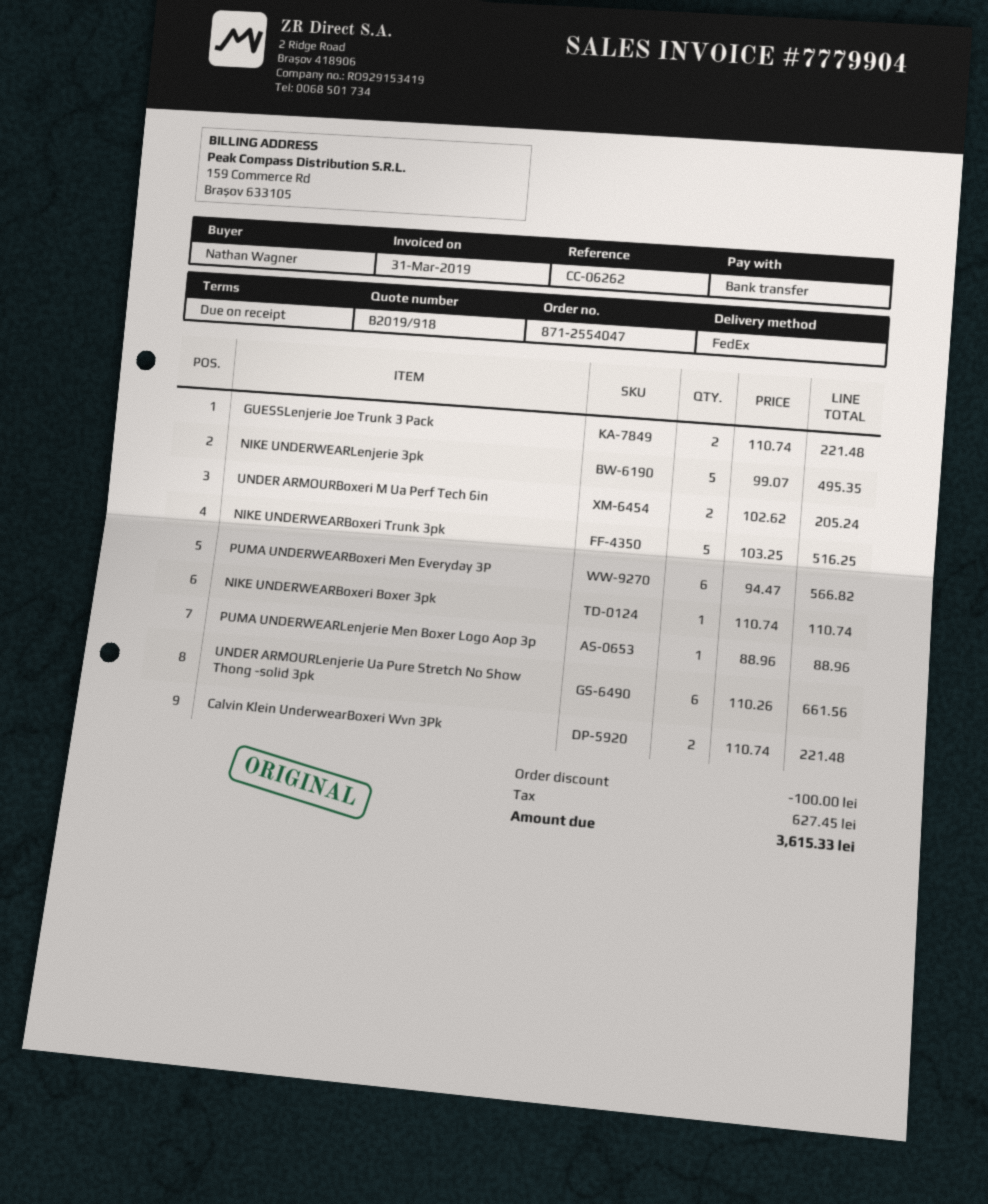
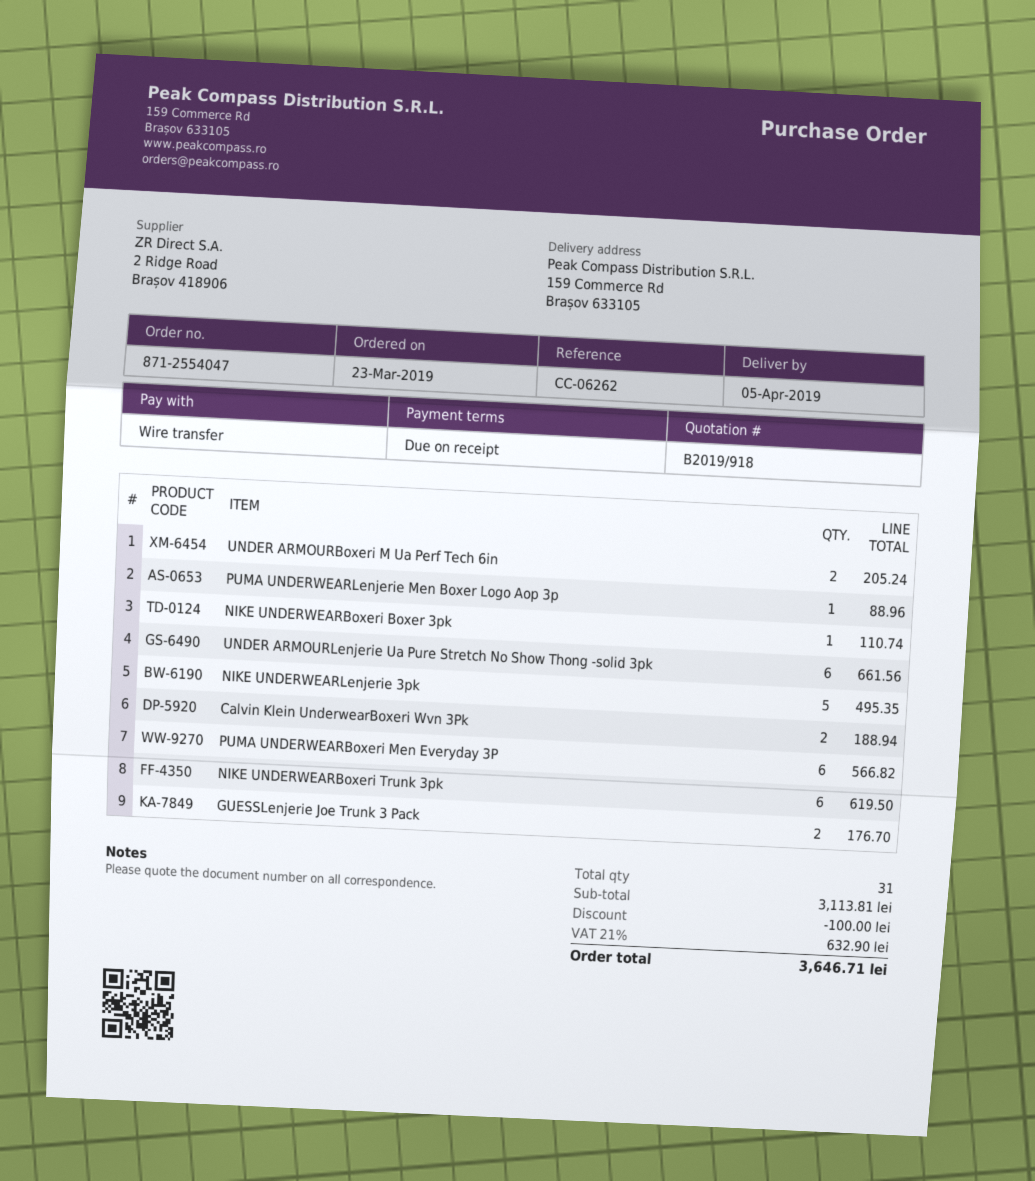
GUESSLenjerie Joe Trunk 3 Pack: 2 for 221.48 -> 2 for 176.70
NIKE UNDERWEARBoxeri Trunk 3pk: 5 for 516.25 -> 6 for 619.50
Calvin Klein UnderwearBoxeri Wvn 3Pk: 2 for 221.48 -> 2 for 188.94
tax: 627.45 -> 632.90
total: 3615.33 -> 3646.71

